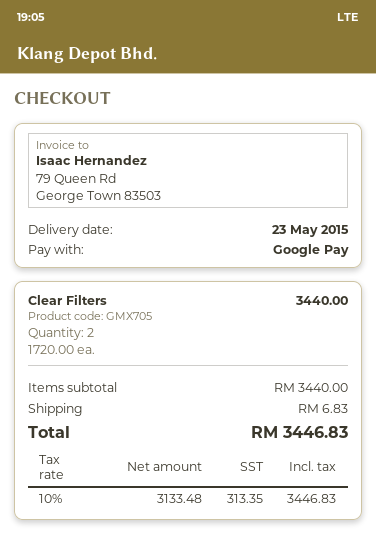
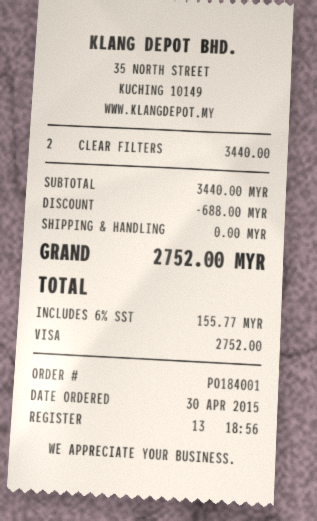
payment method: Google Pay -> Visa
discount: none -> 688.00
shipping: 6.83 -> 0.00
tax: 10% = 313.35 -> 6% = 155.77
total: 3446.83 -> 2752.00

